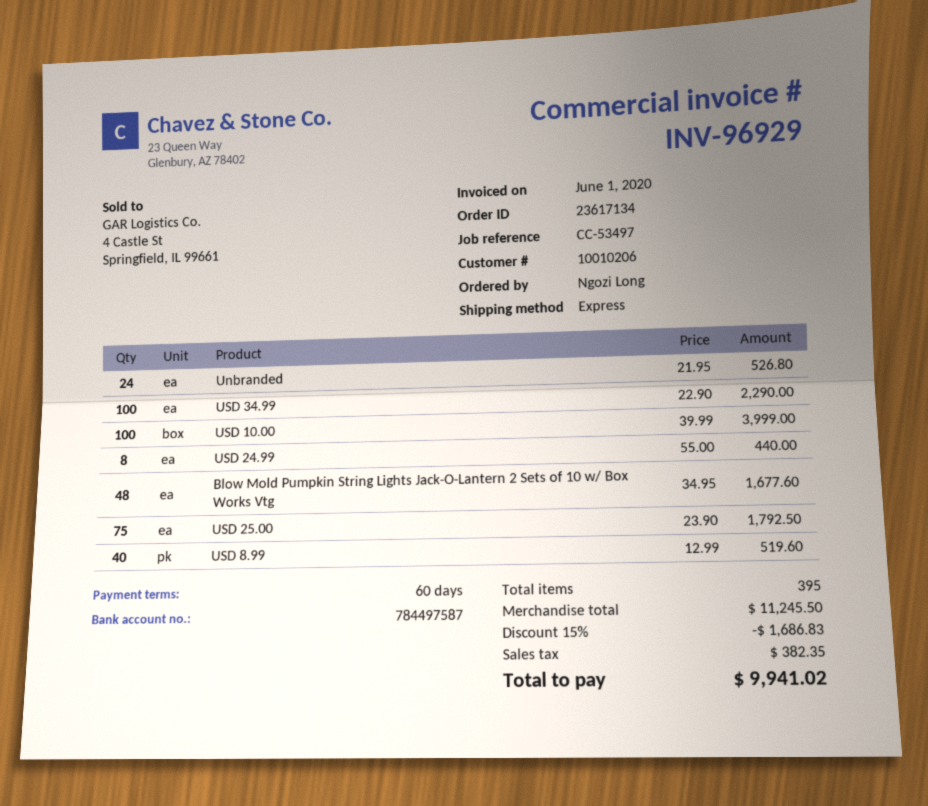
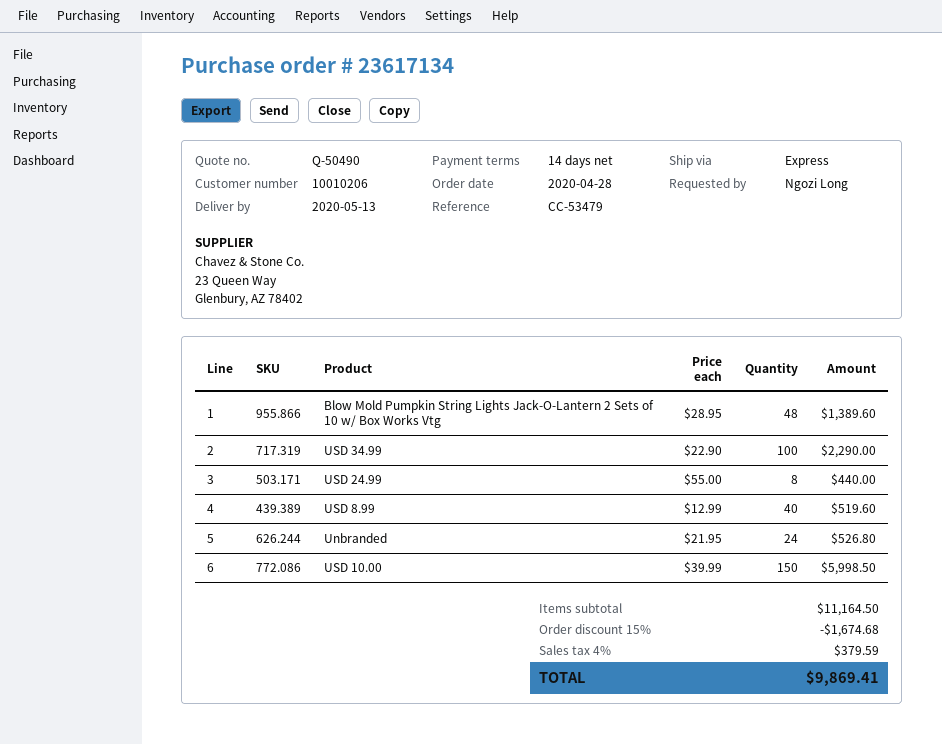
payment terms: 60 days -> 14 days
reference: CC-53497 -> CC-53479
USD 10.00: 100 x 39.99 = 3999.00 -> 150 x 39.99 = 5998.50
Blow Mold Pumpkin String Lights Jack-O-Lantern 2 Sets of 10 w/ Box Works Vtg: 48 x 34.95 = 1677.60 -> 48 x 28.95 = 1389.60
USD 25.00: 75 x 23.90 = 1792.50 -> none
subtotal: 11245.50 -> 11164.50
discount: 15% = 1686.83 -> 15% = 1674.68
tax: 382.35 -> 379.59
total: 9941.02 -> 9869.41

